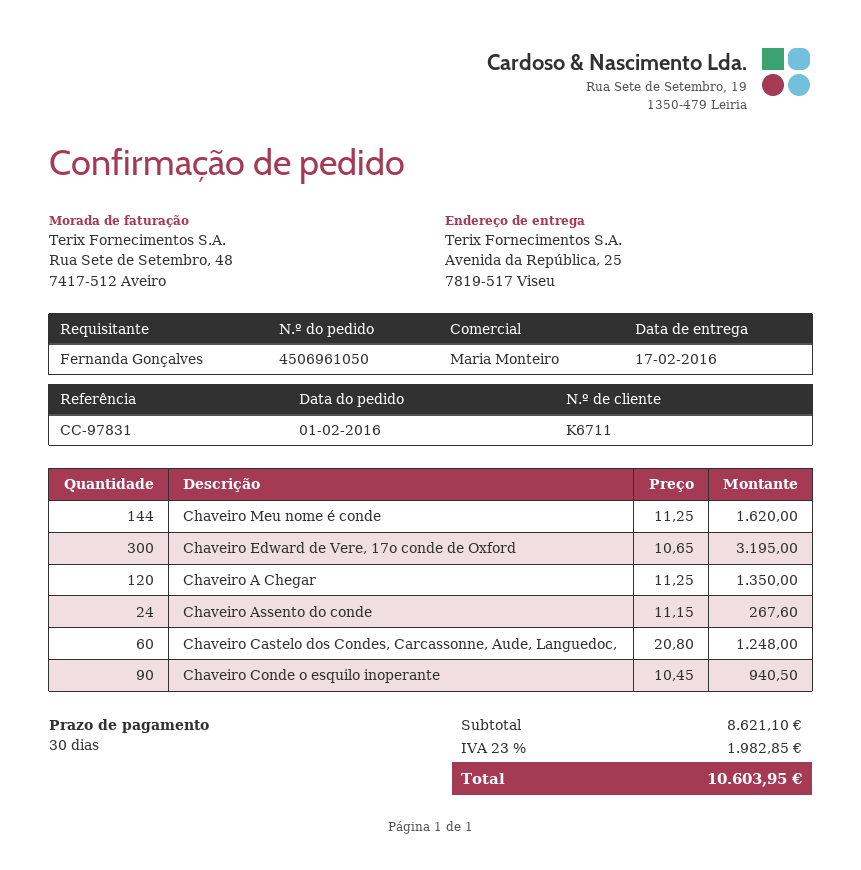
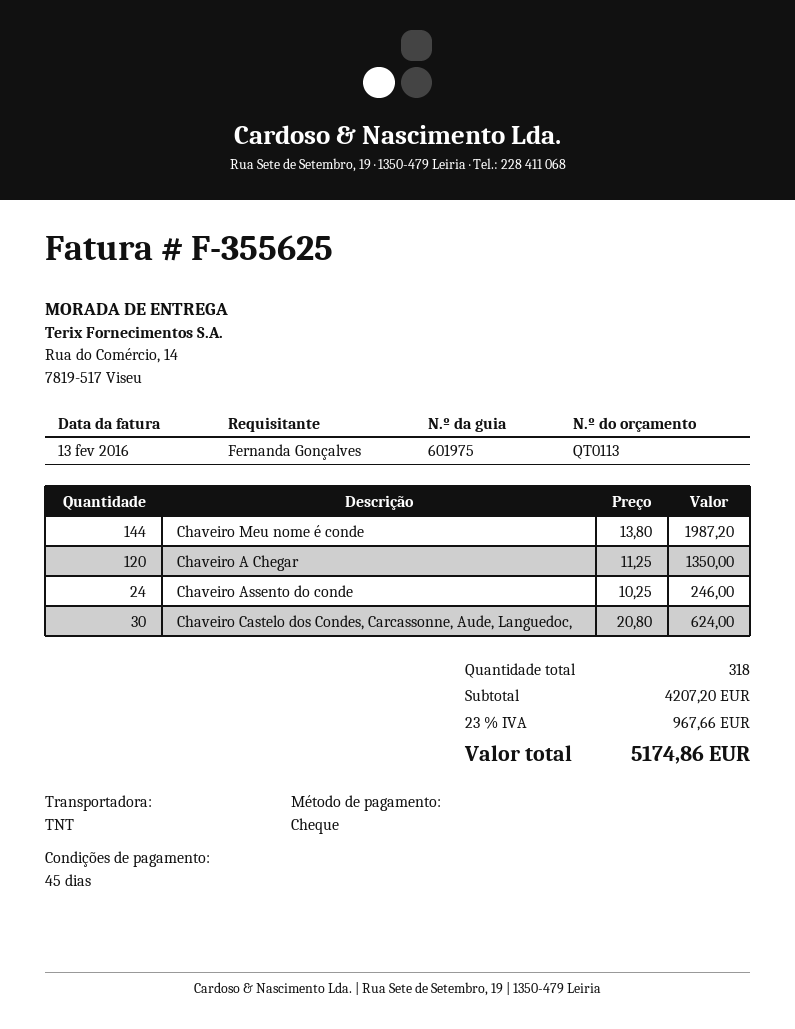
payment terms: 30 days -> 45 days
ship to: Avenida da República, 25, 7819-517 Viseu -> Rua do Comércio, 14, 7819-517 Viseu
Chaveiro Meu nome é conde: 144 x 11.25 = 1620.00 -> 144 x 13.80 = 1987.20
Chaveiro Edward de Vere, 17o conde de Oxford: 300 x 10.65 = 3195.00 -> none
Chaveiro Assento do conde: 24 x 11.15 = 267.60 -> 24 x 10.25 = 246.00
Chaveiro Castelo dos Condes, Carcassonne, Aude, Languedoc,: 60 x 20.80 = 1248.00 -> 30 x 20.80 = 624.00
Chaveiro Conde o esquilo inoperante: 90 x 10.45 = 940.50 -> none
subtotal: 8621.10 -> 4207.20
tax: 23% = 1982.85 -> 23% = 967.66
total: 10603.95 -> 5174.86

